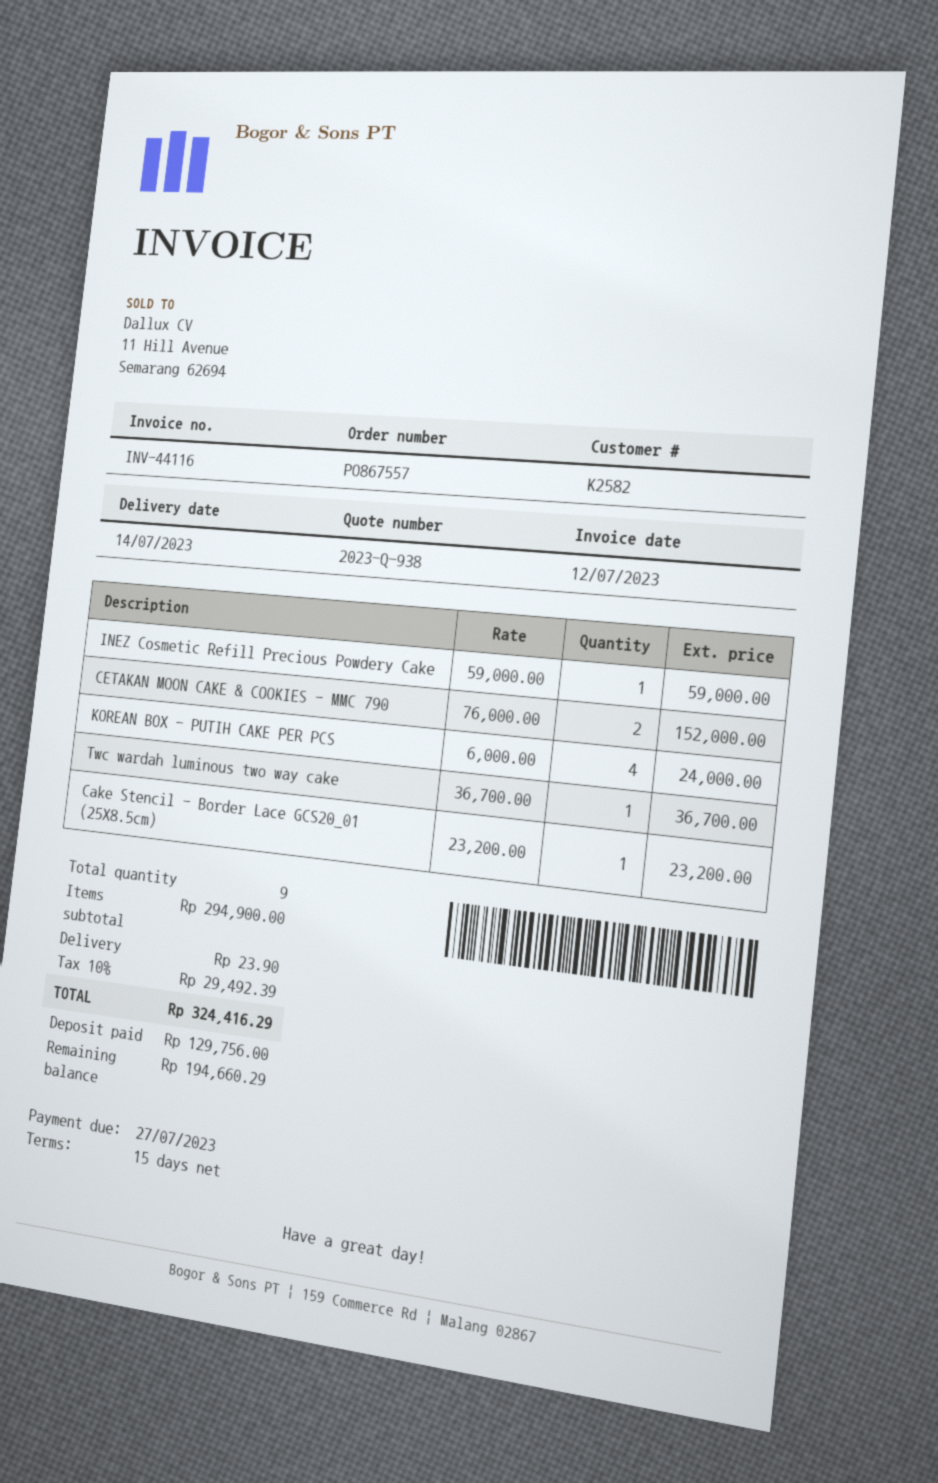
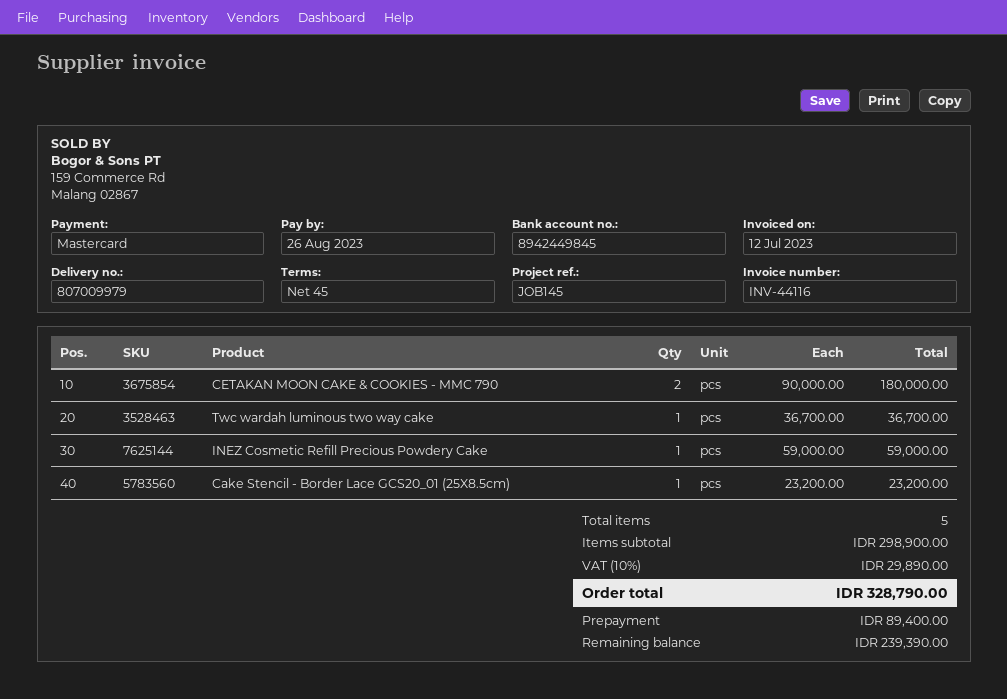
payment terms: 15 days -> 45 days
due date: 2023-07-27 -> 2023-08-26
CETAKAN MOON CAKE & COOKIES - MMC 790: 2 x 76000.00 = 152000.00 -> 2 x 90000.00 = 180000.00
KOREAN BOX - PUTIH CAKE PER PCS: 4 x 6000.00 = 24000.00 -> none
total quantity: 9 -> 5
subtotal: 294900.00 -> 298900.00
shipping: 23.90 -> none
tax: 10% = 29492.39 -> 10% = 29890.00
total: 324416.29 -> 328790.00
deposit: 129756.00 -> 89400.00
balance: 194660.29 -> 239390.00

